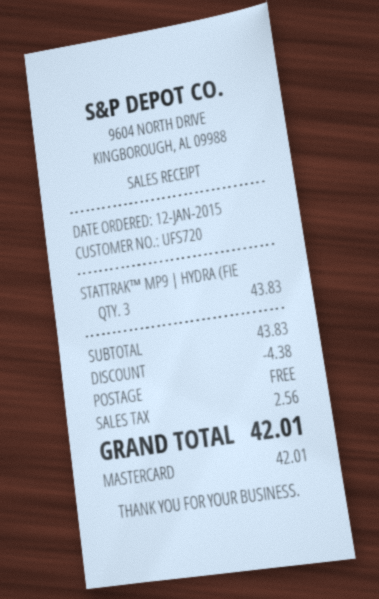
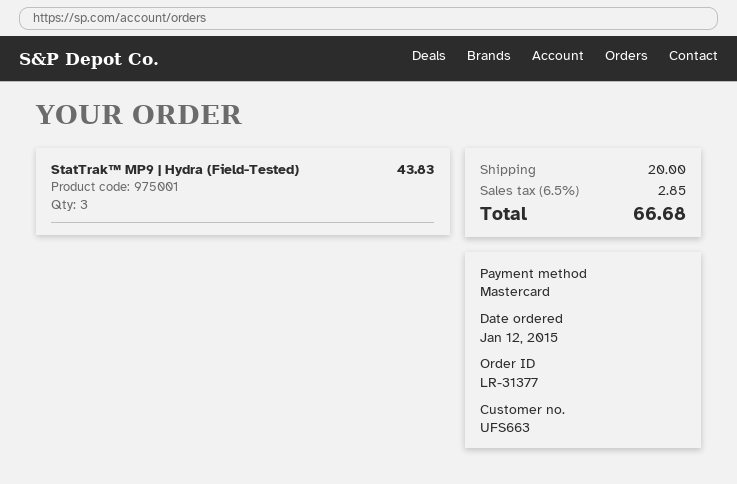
customer number: UFS720 -> UFS663
discount: 4.38 -> none
shipping: 0.00 -> 20.00
tax: 2.56 -> 2.85
total: 42.01 -> 66.68

